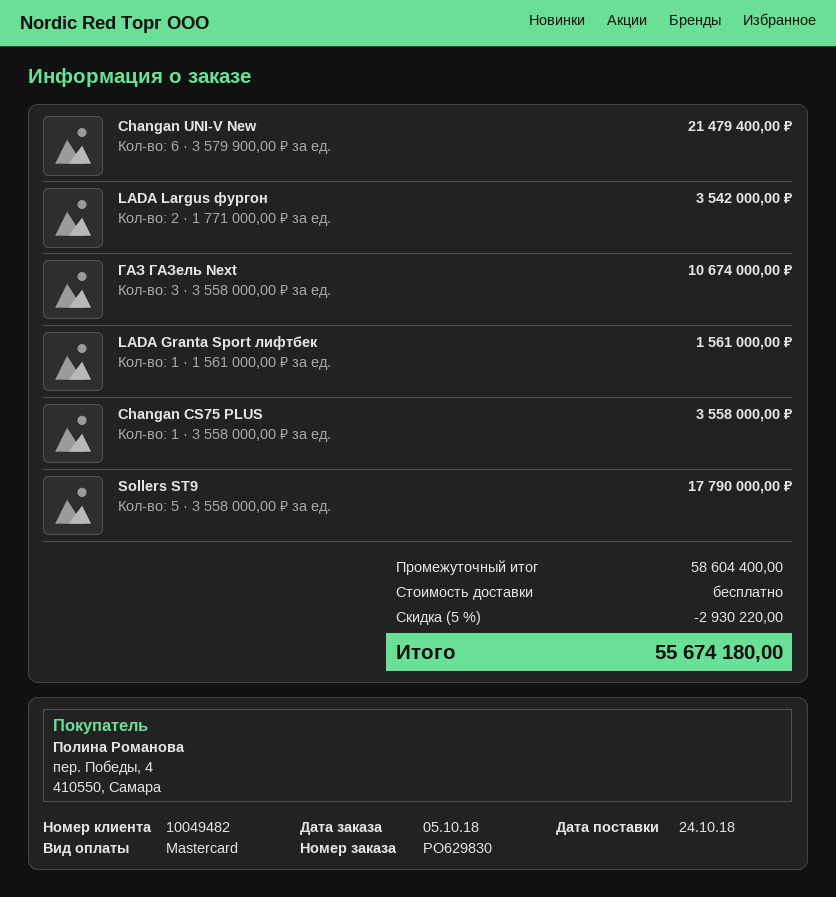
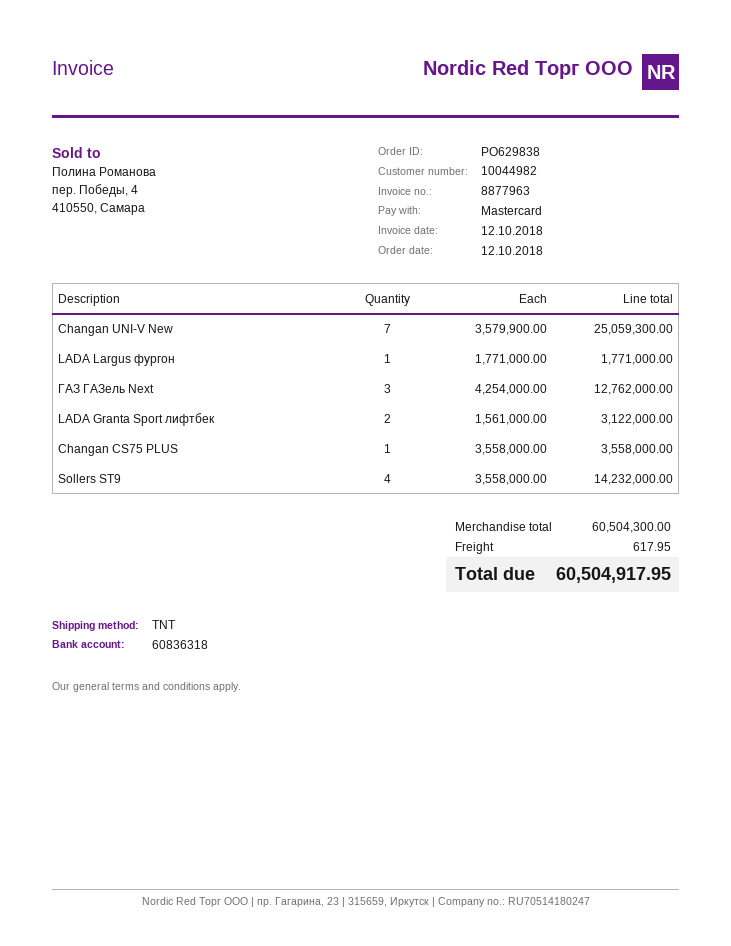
order number: PO629830 -> PO629838
order date: 2018-10-05 -> 2018-10-12
customer number: 10049482 -> 10044982
Changan UNI-V New: 6 x 3579900.00 = 21479400.00 -> 7 x 3579900.00 = 25059300.00
LADA Largus фургон: 2 x 1771000.00 = 3542000.00 -> 1 x 1771000.00 = 1771000.00
ГАЗ ГАЗель Next: 3 x 3558000.00 = 10674000.00 -> 3 x 4254000.00 = 12762000.00
LADA Granta Sport лифтбек: 1 x 1561000.00 = 1561000.00 -> 2 x 1561000.00 = 3122000.00
Sollers ST9: 5 x 3558000.00 = 17790000.00 -> 4 x 3558000.00 = 14232000.00
subtotal: 58604400.00 -> 60504300.00
discount: 5% = 2930220.00 -> none
shipping: 0.00 -> 617.95
total: 55674180.00 -> 60504917.95

